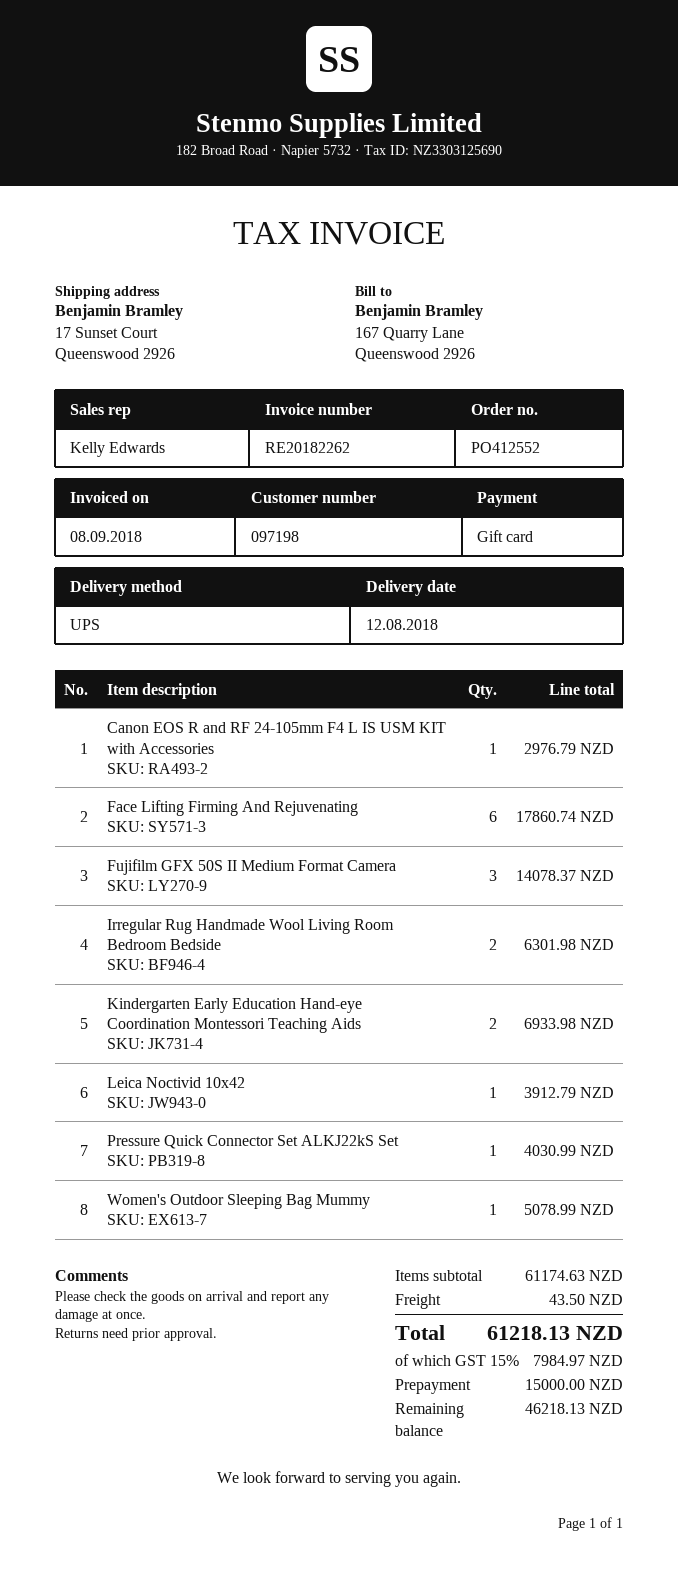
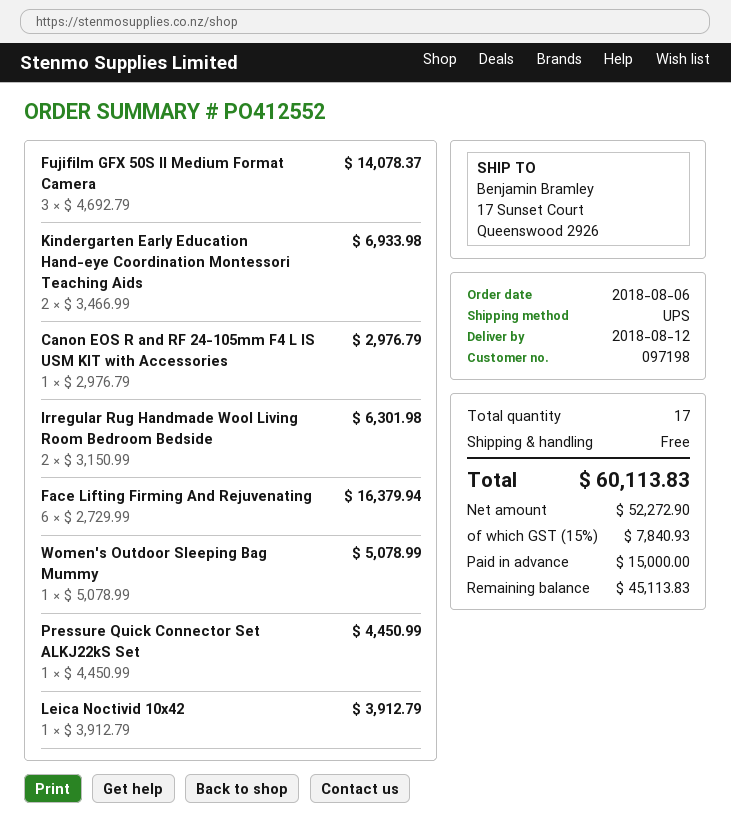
Face Lifting Firming And Rejuvenating: 6 for 17860.74 -> 6 for 16379.94
Pressure Quick Connector Set ALKJ22kS Set: 1 for 4030.99 -> 1 for 4450.99
shipping: 43.50 -> 0.00
tax: 15% = 7984.97 -> 15% = 7840.93
total: 61218.13 -> 60113.83
balance: 46218.13 -> 45113.83

